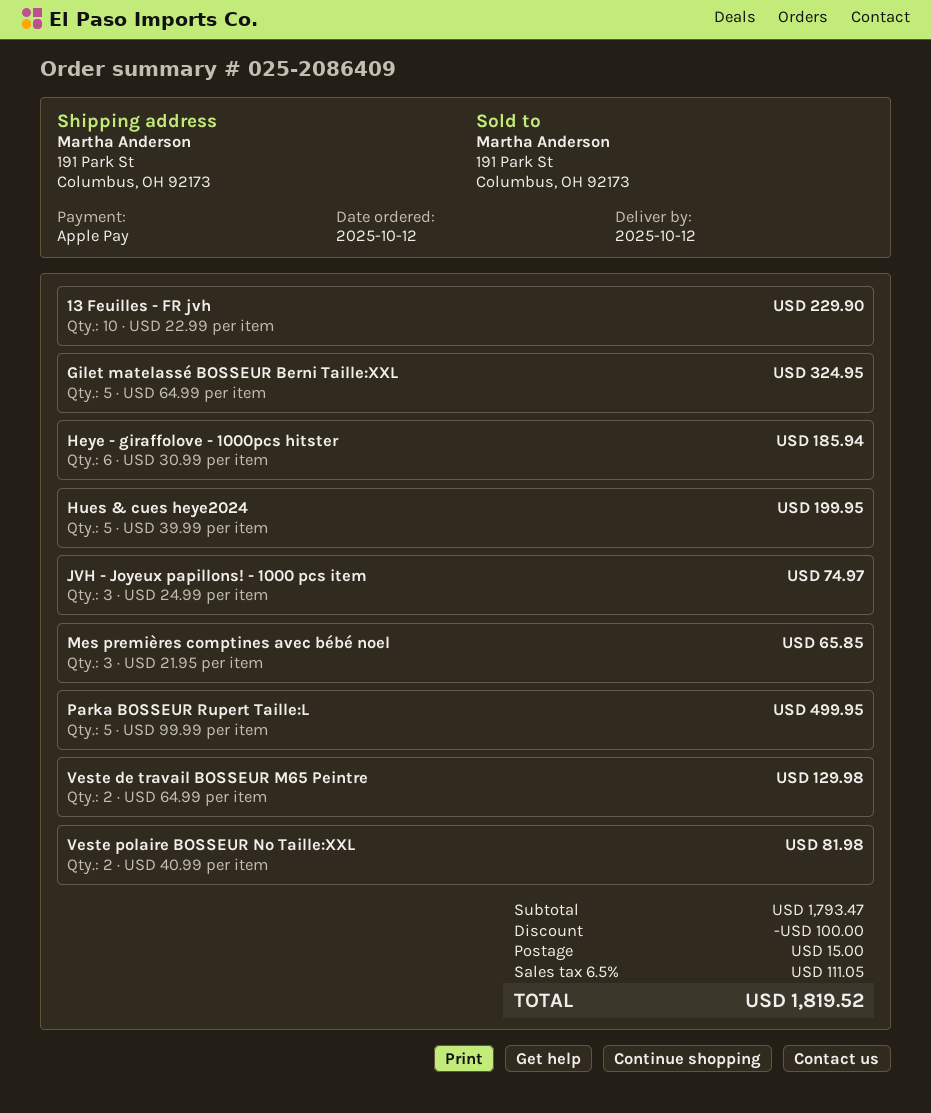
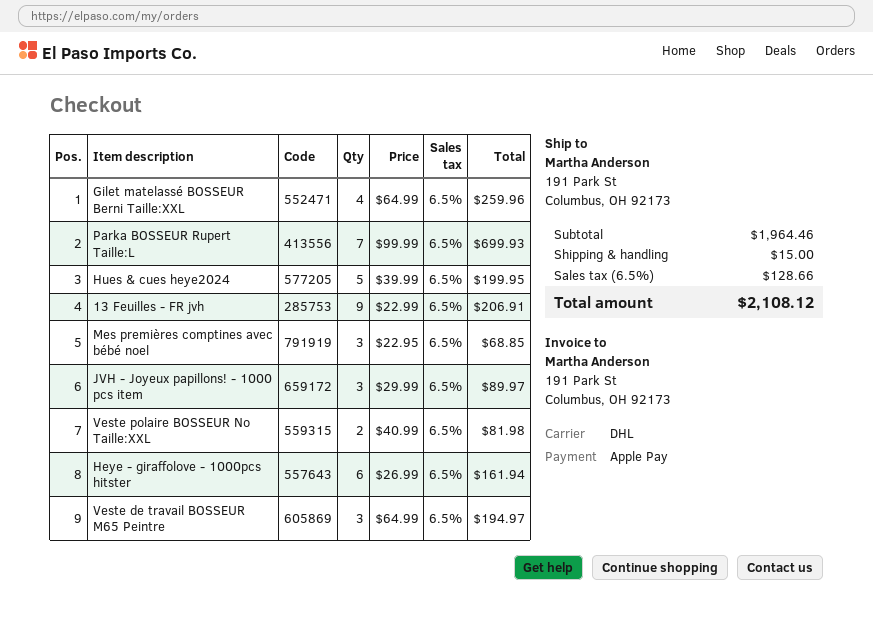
13 Feuilles - FR jvh: 10 x 22.99 = 229.90 -> 9 x 22.99 = 206.91
Gilet matelassé BOSSEUR Berni Taille:XXL: 5 x 64.99 = 324.95 -> 4 x 64.99 = 259.96
Heye - giraffolove - 1000pcs hitster: 6 x 30.99 = 185.94 -> 6 x 26.99 = 161.94
JVH - Joyeux papillons! - 1000 pcs item: 3 x 24.99 = 74.97 -> 3 x 29.99 = 89.97
Mes premières comptines avec bébé noel: 3 x 21.95 = 65.85 -> 3 x 22.95 = 68.85
Parka BOSSEUR Rupert Taille:L: 5 x 99.99 = 499.95 -> 7 x 99.99 = 699.93
Veste de travail BOSSEUR M65 Peintre: 2 x 64.99 = 129.98 -> 3 x 64.99 = 194.97
subtotal: 1793.47 -> 1964.46
discount: 100.00 -> none
tax: 6.5% = 111.05 -> 6.5% = 128.66
total: 1819.52 -> 2108.12

